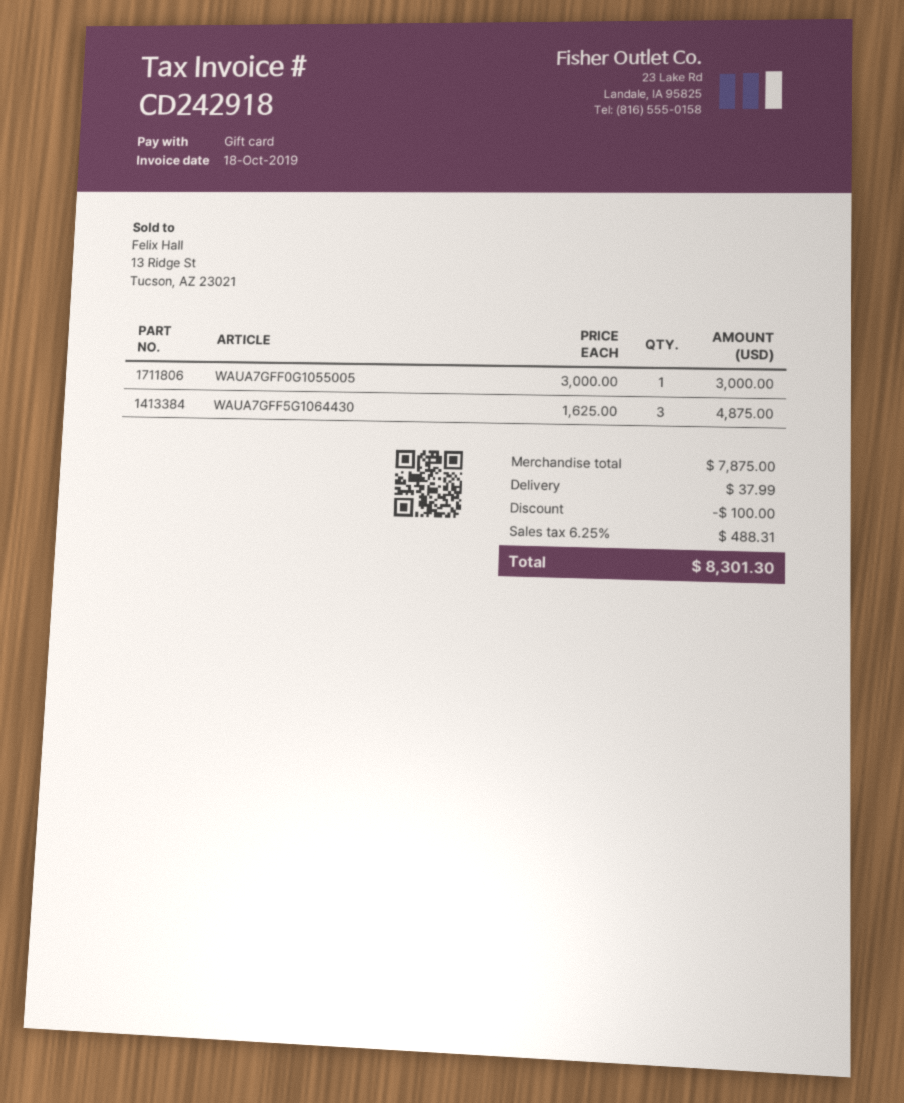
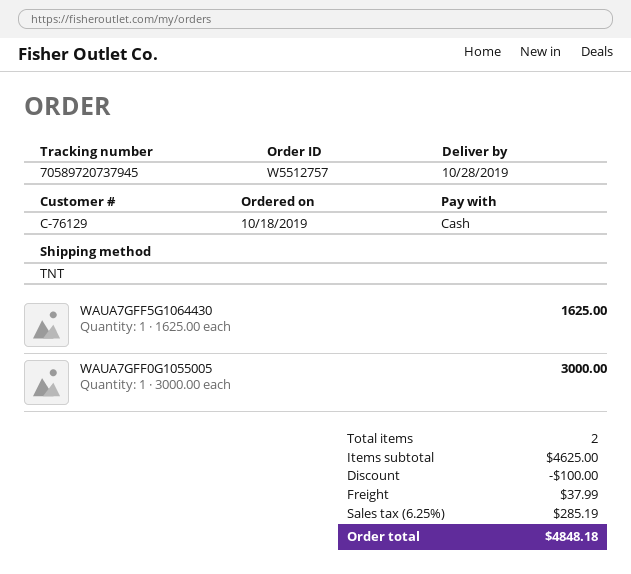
payment method: gift card -> cash
WAUA7GFF5G1064430: 3 x 1625.00 = 4875.00 -> 1 x 1625.00 = 1625.00
subtotal: 7875.00 -> 4625.00
tax: 6.25% = 488.31 -> 6.25% = 285.19
total: 8301.30 -> 4848.18

